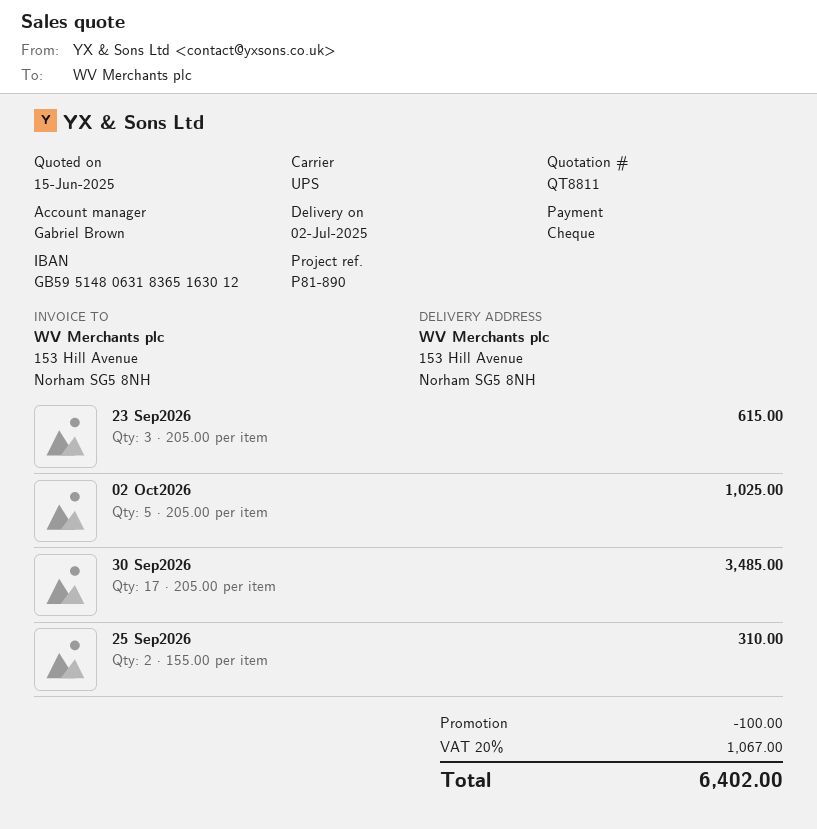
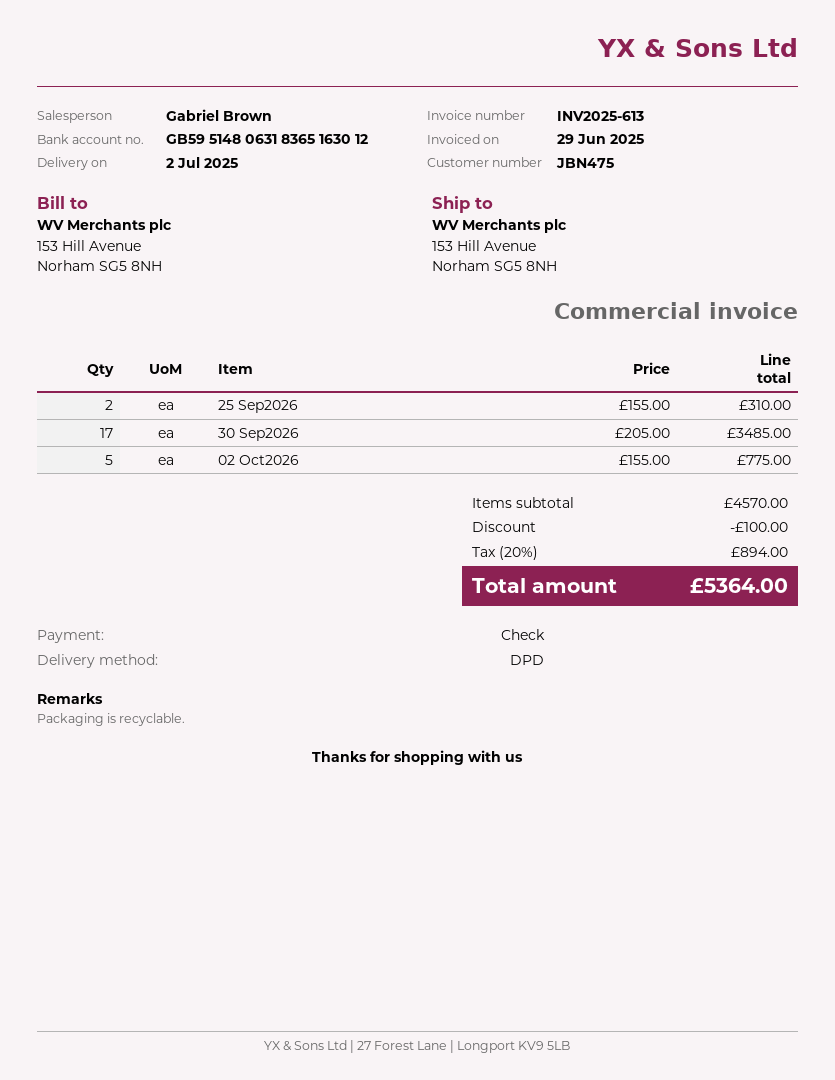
shipping method: UPS -> DPD
23 Sep2026: 3 x 205.00 = 615.00 -> none
02 Oct2026: 5 x 205.00 = 1025.00 -> 5 x 155.00 = 775.00
tax: 20% = 1067.00 -> 20% = 894.00
total: 6402.00 -> 5364.00

